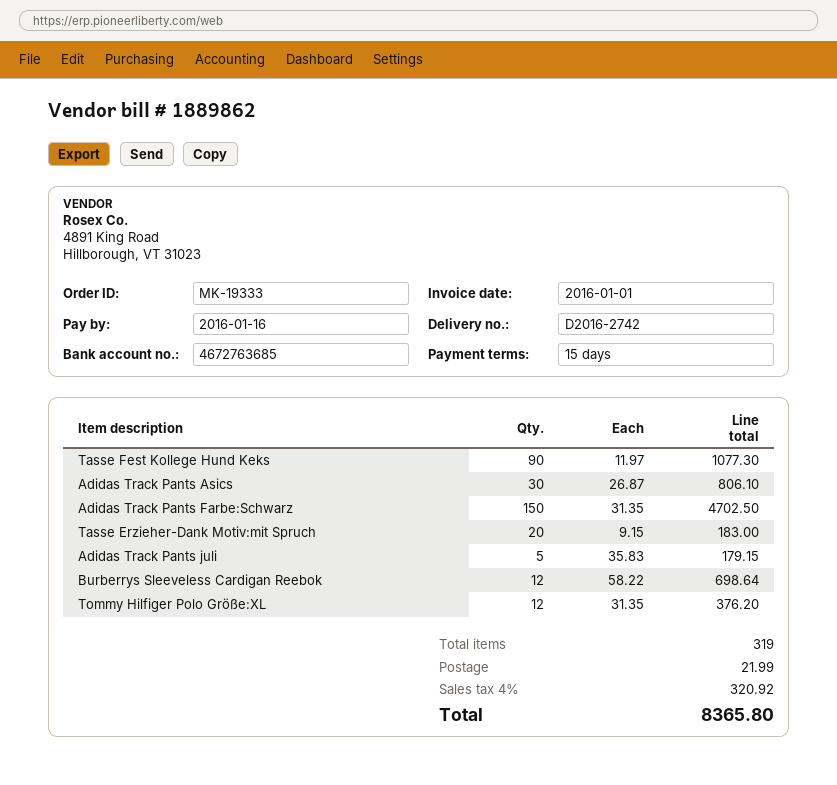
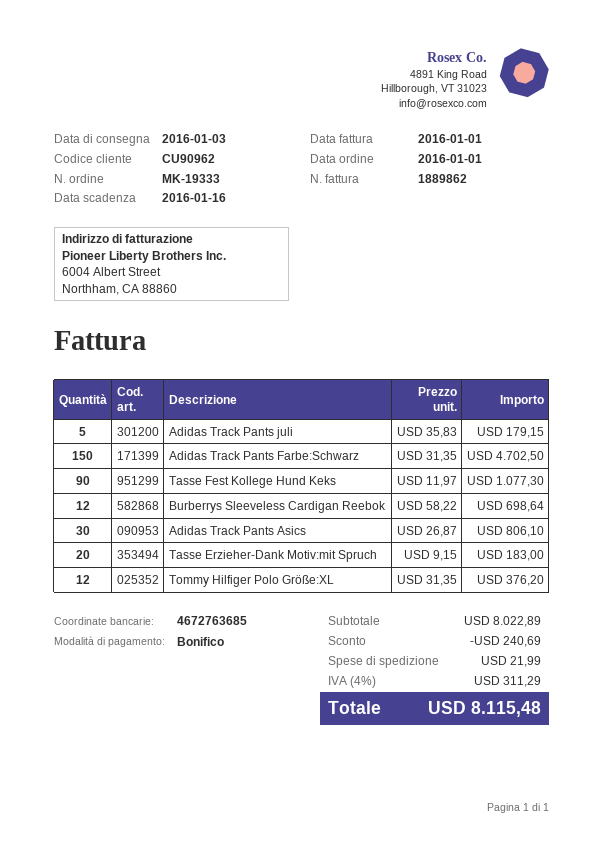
discount: none -> 240.69
tax: 4% = 320.92 -> 4% = 311.29
total: 8365.80 -> 8115.48

